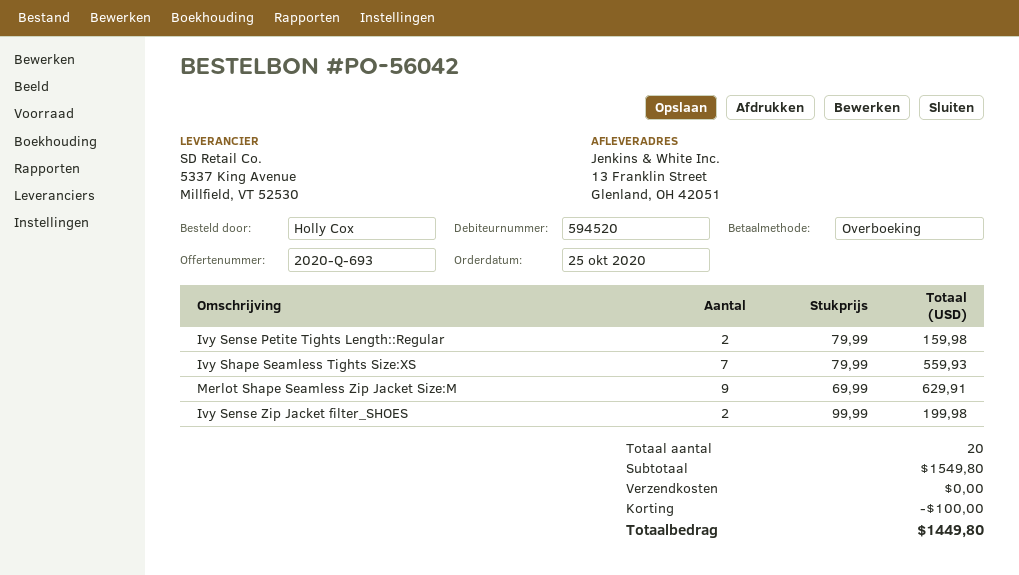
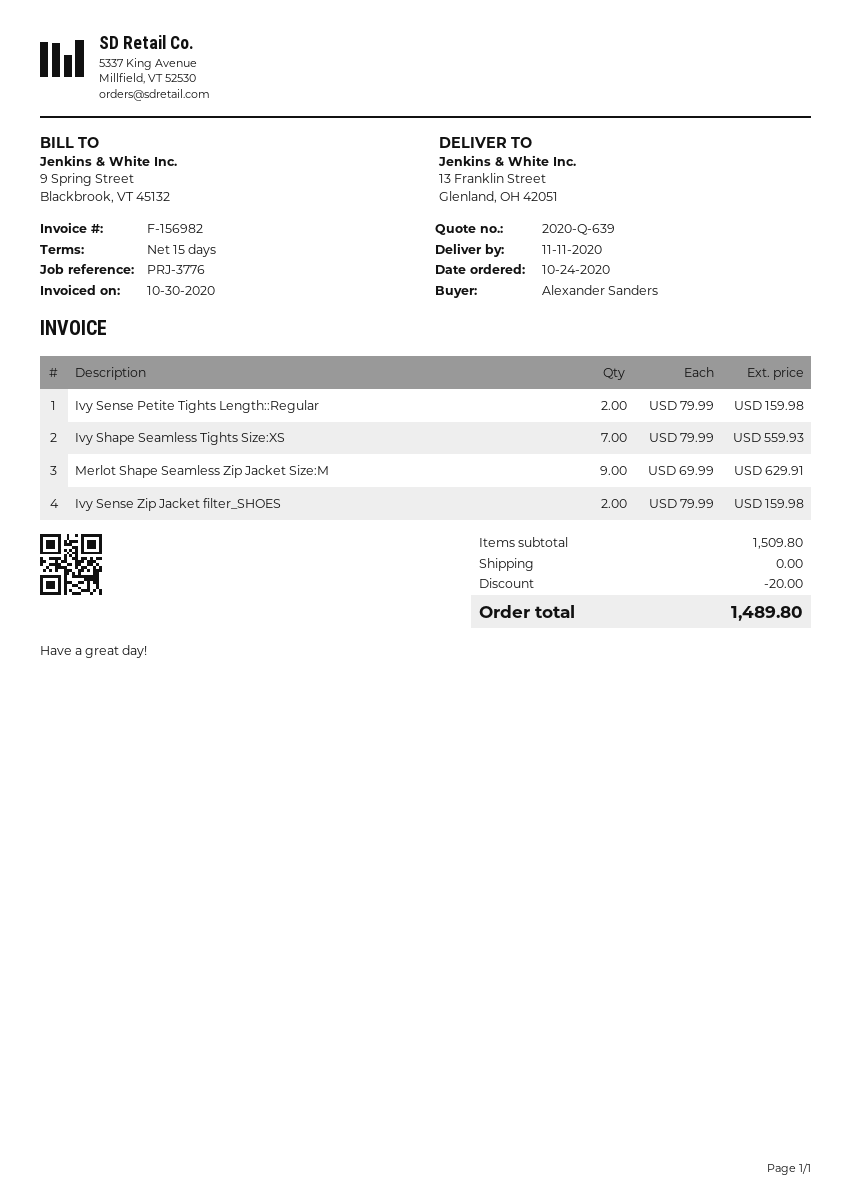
quote number: 2020-Q-693 -> 2020-Q-639
order date: 2020-10-25 -> 2020-10-24
ordered by: Holly Cox -> Alexander Sanders
Ivy Sense Zip Jacket filter_SHOES: 2 x 99.99 = 199.98 -> 2 x 79.99 = 159.98
subtotal: 1549.80 -> 1509.80
discount: 100.00 -> 20.00
total: 1449.80 -> 1489.80

